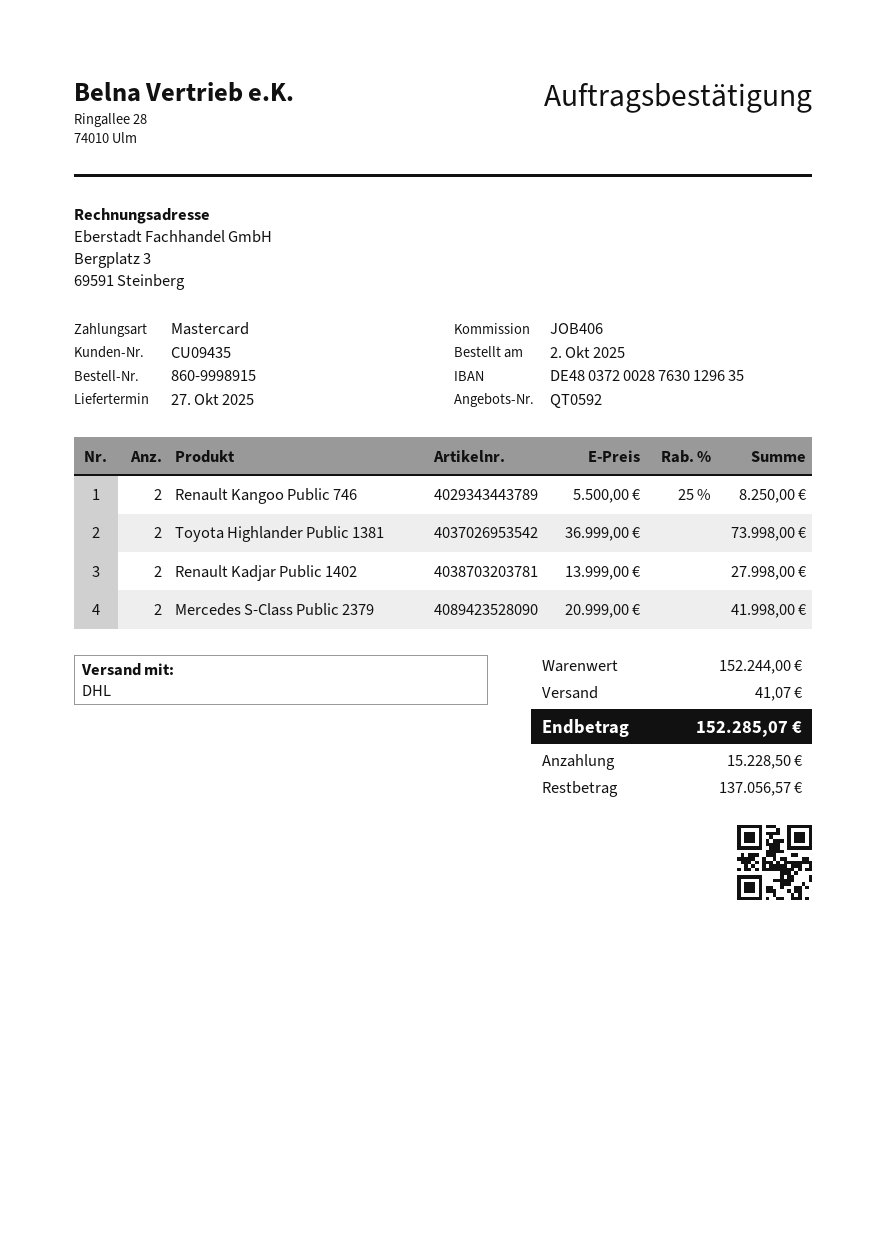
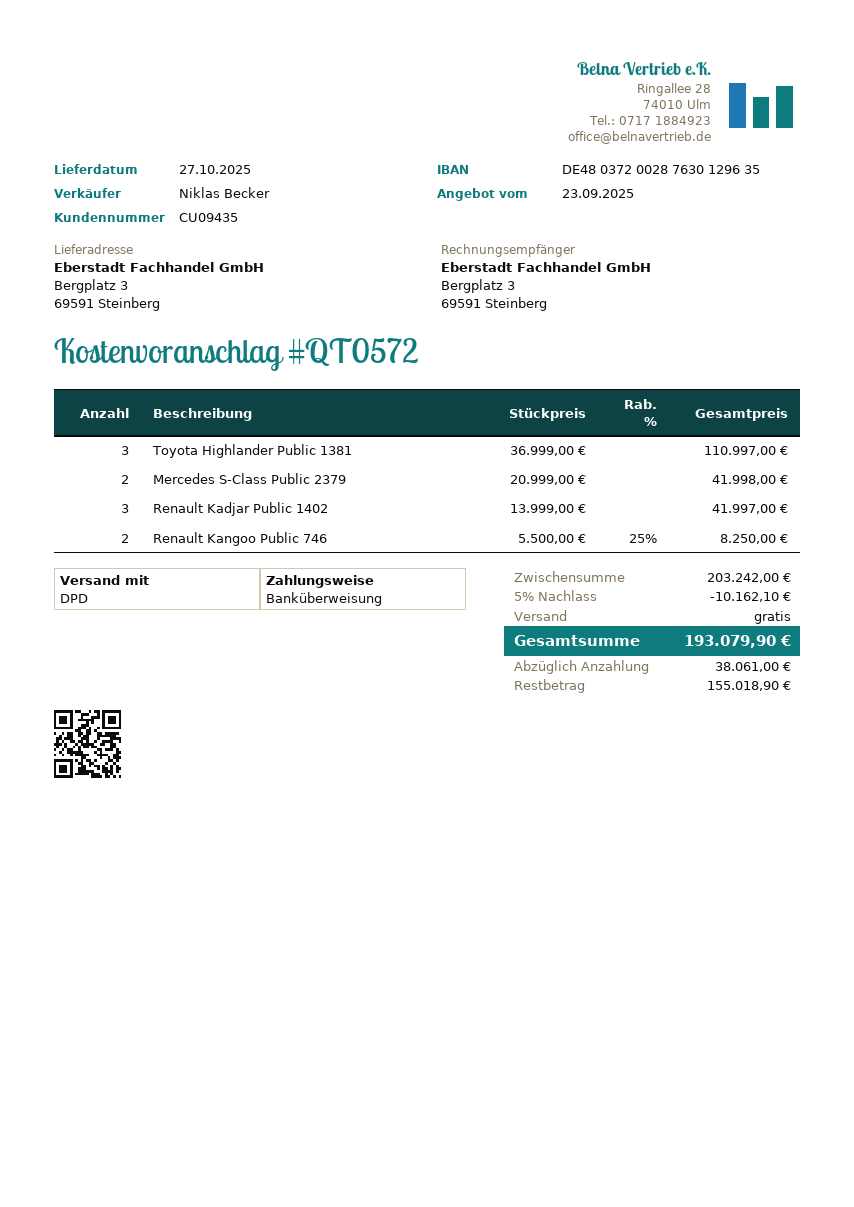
quote number: QT0592 -> QT0572
payment method: Mastercard -> bank transfer
shipping method: DHL -> DPD
Toyota Highlander Public 1381: 2 x 36999.00 = 73998.00 -> 3 x 36999.00 = 110997.00
Renault Kadjar Public 1402: 2 x 13999.00 = 27998.00 -> 3 x 13999.00 = 41997.00
subtotal: 152244.00 -> 203242.00
discount: none -> 5% = 10162.10
shipping: 41.07 -> 0.00
total: 152285.07 -> 193079.90
deposit: 15228.50 -> 38061.00
balance: 137056.57 -> 155018.90

